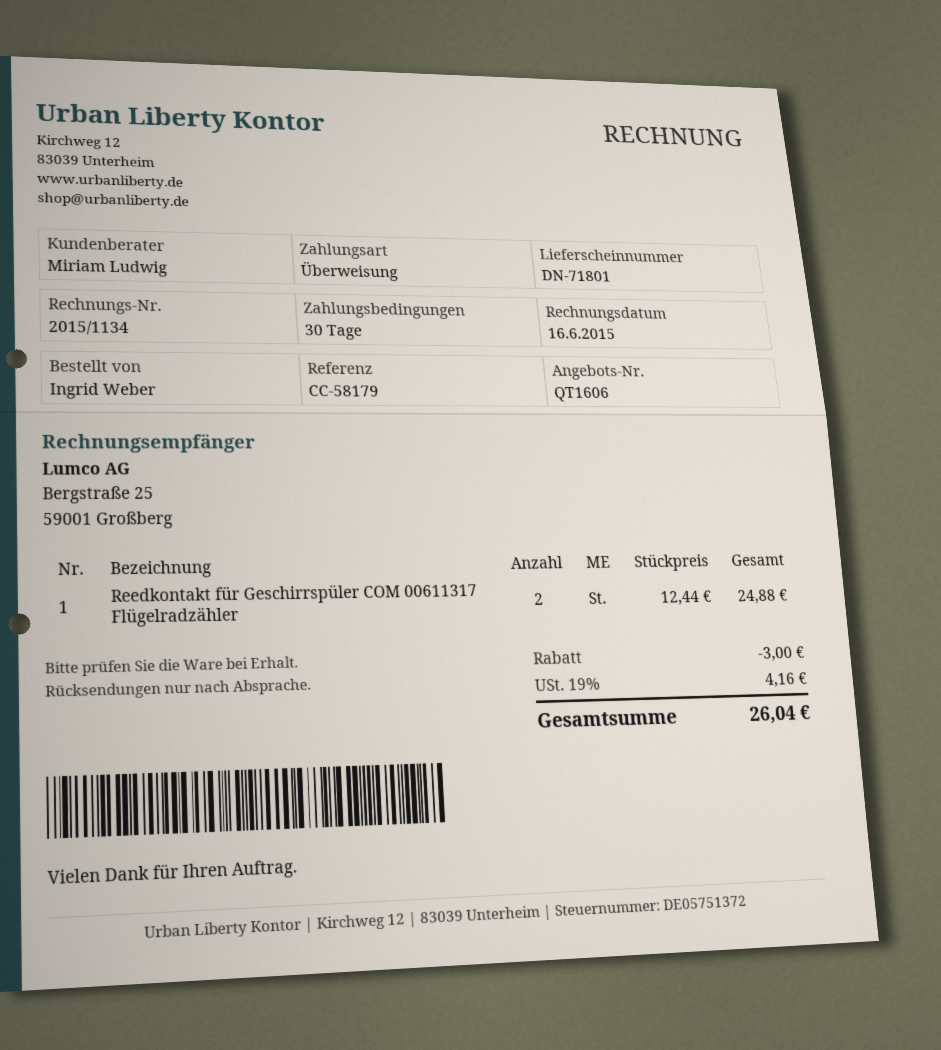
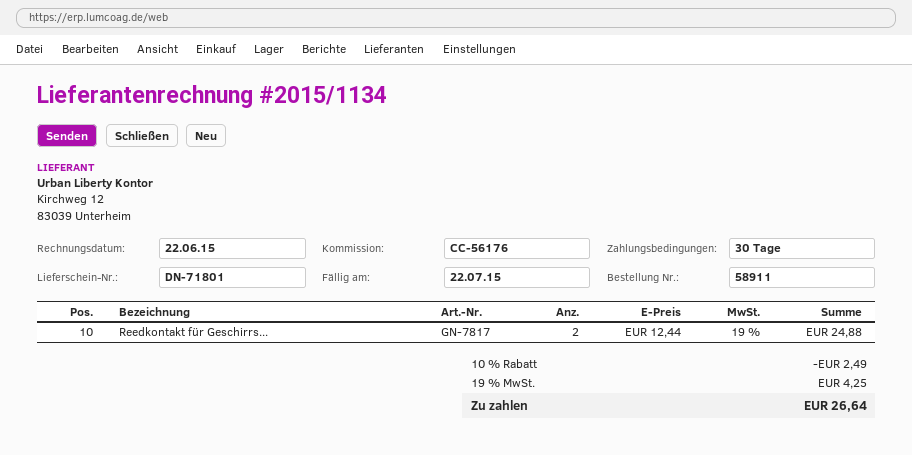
invoice date: 2015-06-16 -> 2015-06-22
reference: CC-58179 -> CC-56176
discount: 3.00 -> 2.49
tax: 19% = 4.16 -> 19% = 4.25
total: 26.04 -> 26.64

